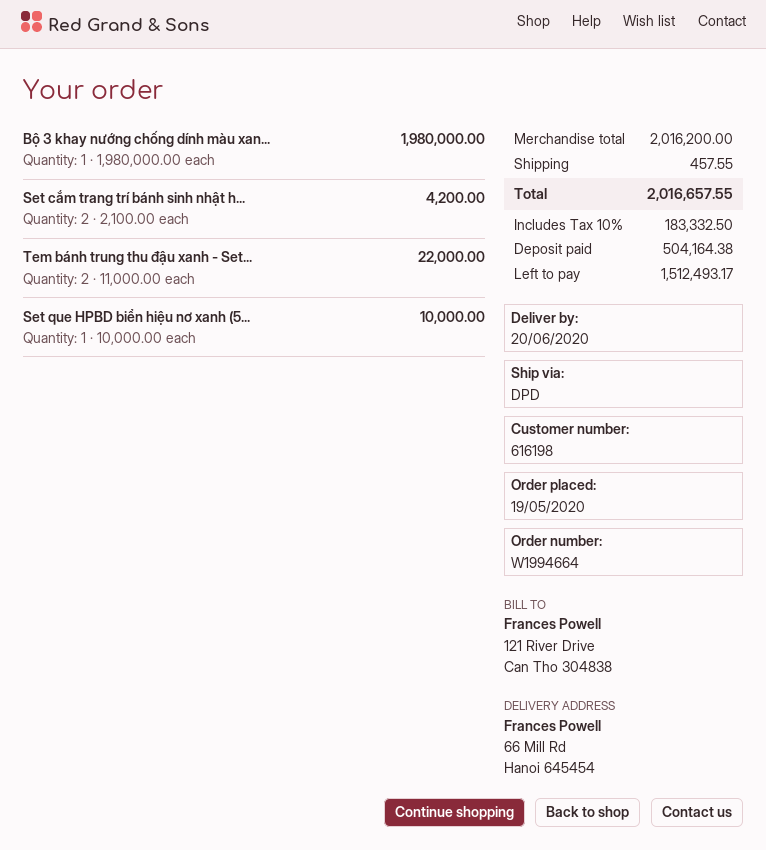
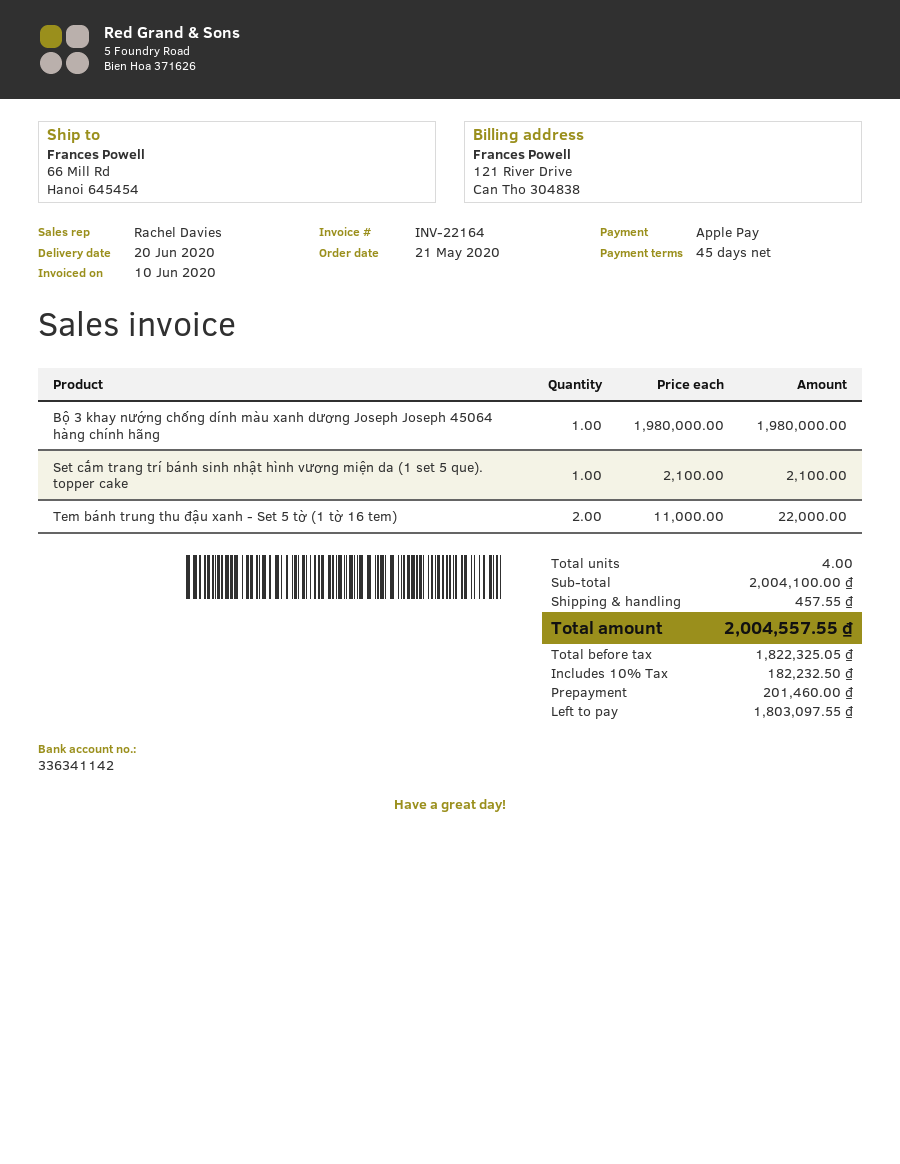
order date: 2020-05-19 -> 2020-05-21
Set cắm trang trí bánh sinh nhật h...: 2 x 2100.00 = 4200.00 -> 1 x 2100.00 = 2100.00
Set que HPBD biển hiệu nơ xanh (5...: 1 x 10000.00 = 10000.00 -> none
subtotal: 2016200.00 -> 2004100.00
tax: 10% = 183332.50 -> 10% = 182232.50
total: 2016657.55 -> 2004557.55
deposit: 504164.38 -> 201460.00
balance: 1512493.17 -> 1803097.55

